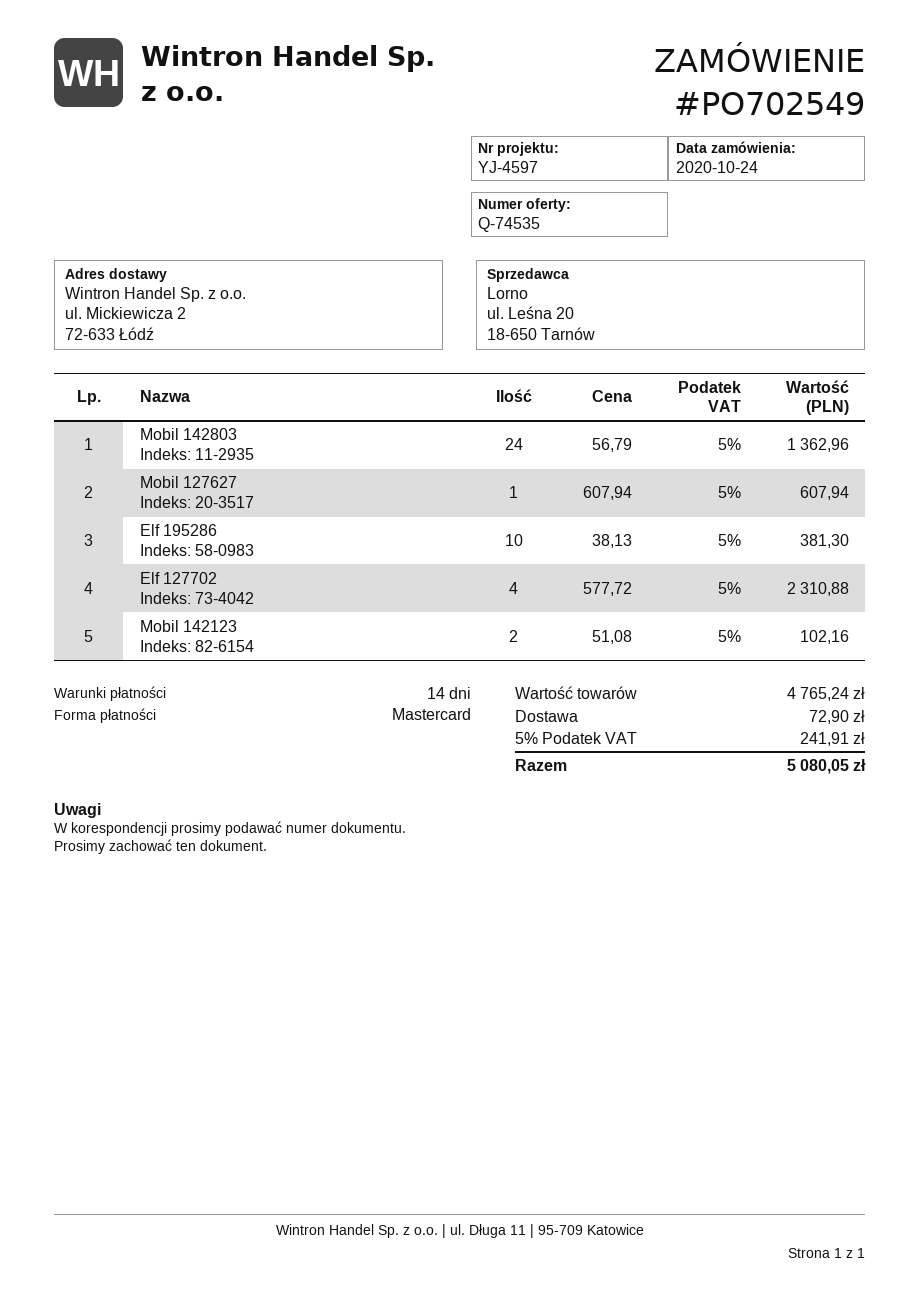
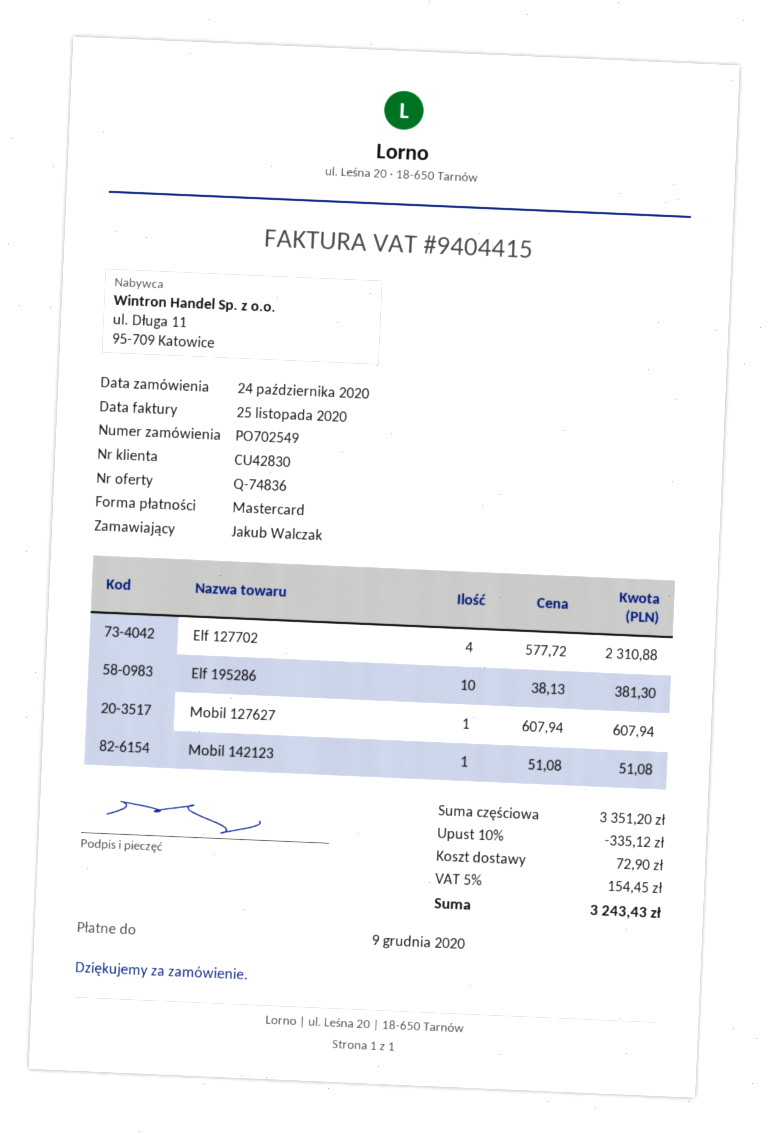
quote number: Q-74535 -> Q-74836
Mobil 142803: 24 x 56.79 = 1362.96 -> none
Mobil 142123: 2 x 51.08 = 102.16 -> 1 x 51.08 = 51.08
subtotal: 4765.24 -> 3351.20
discount: none -> 10% = 335.12
tax: 5% = 241.91 -> 5% = 154.45
total: 5080.05 -> 3243.43

